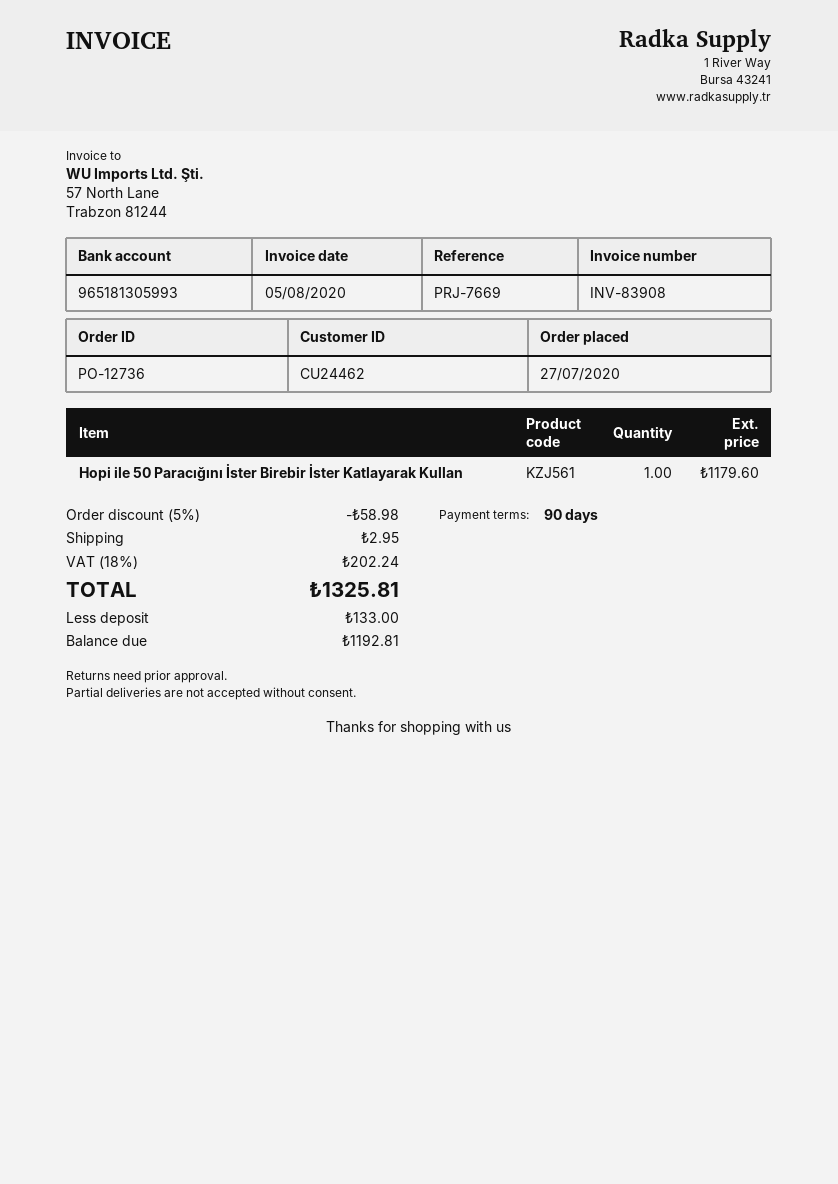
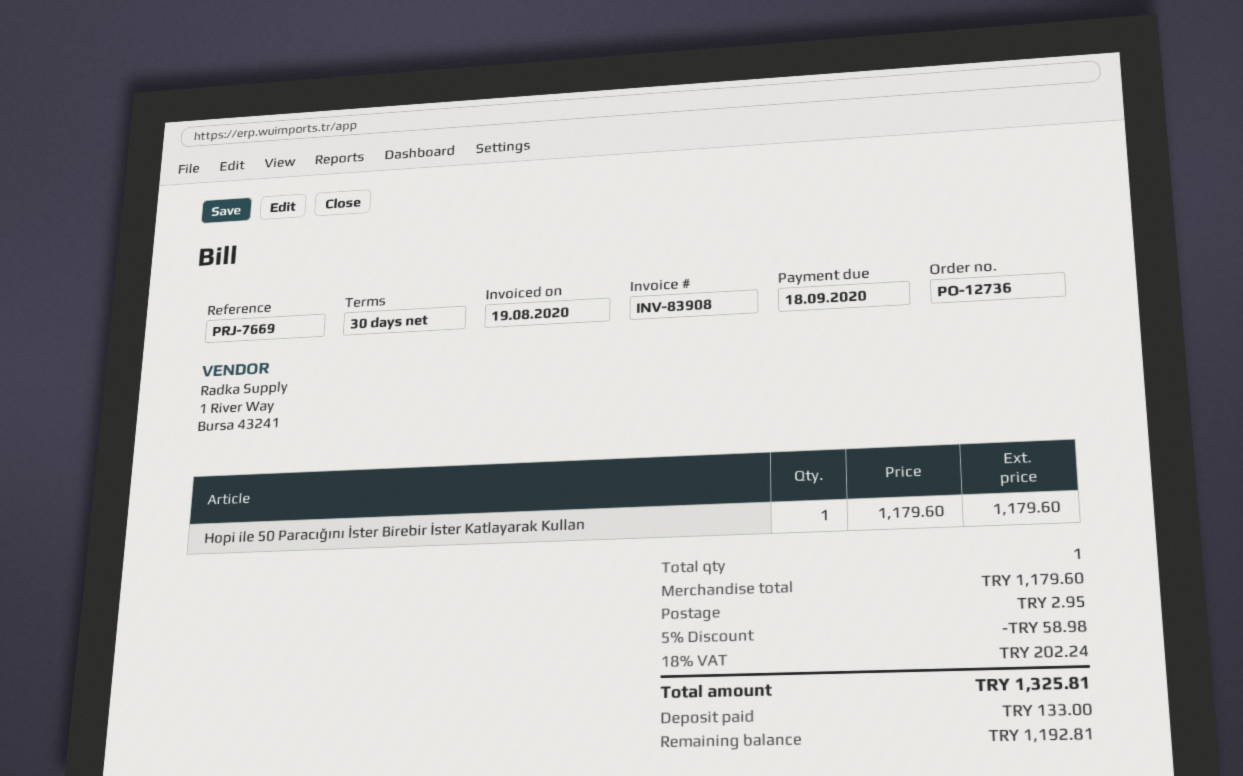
invoice date: 2020-08-05 -> 2020-08-19
payment terms: 90 days -> 30 days

